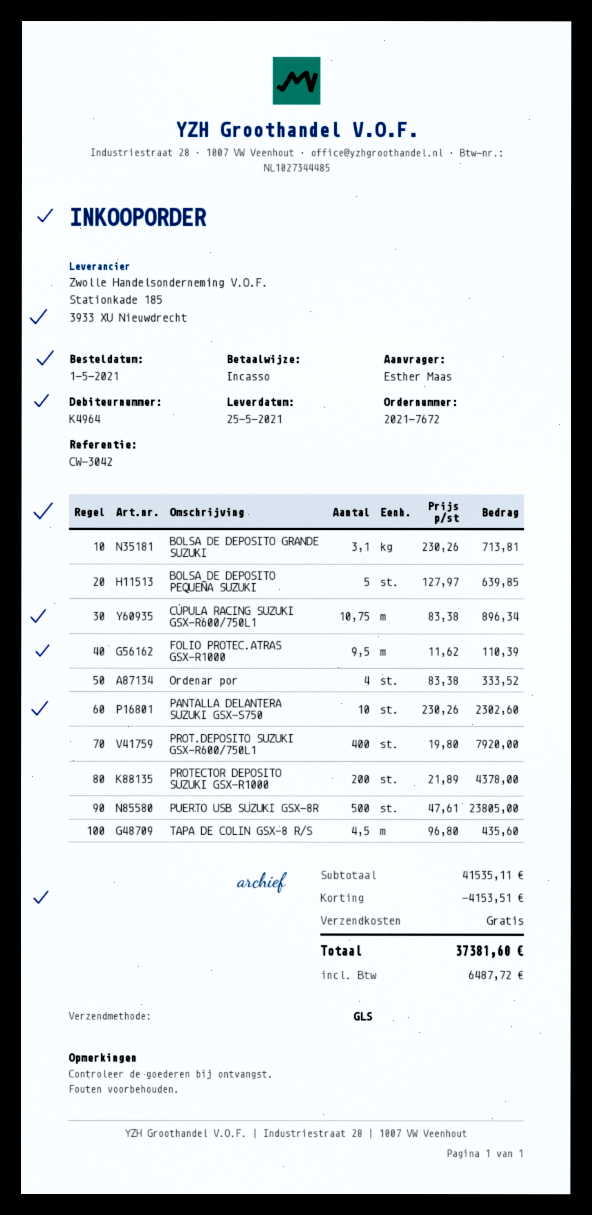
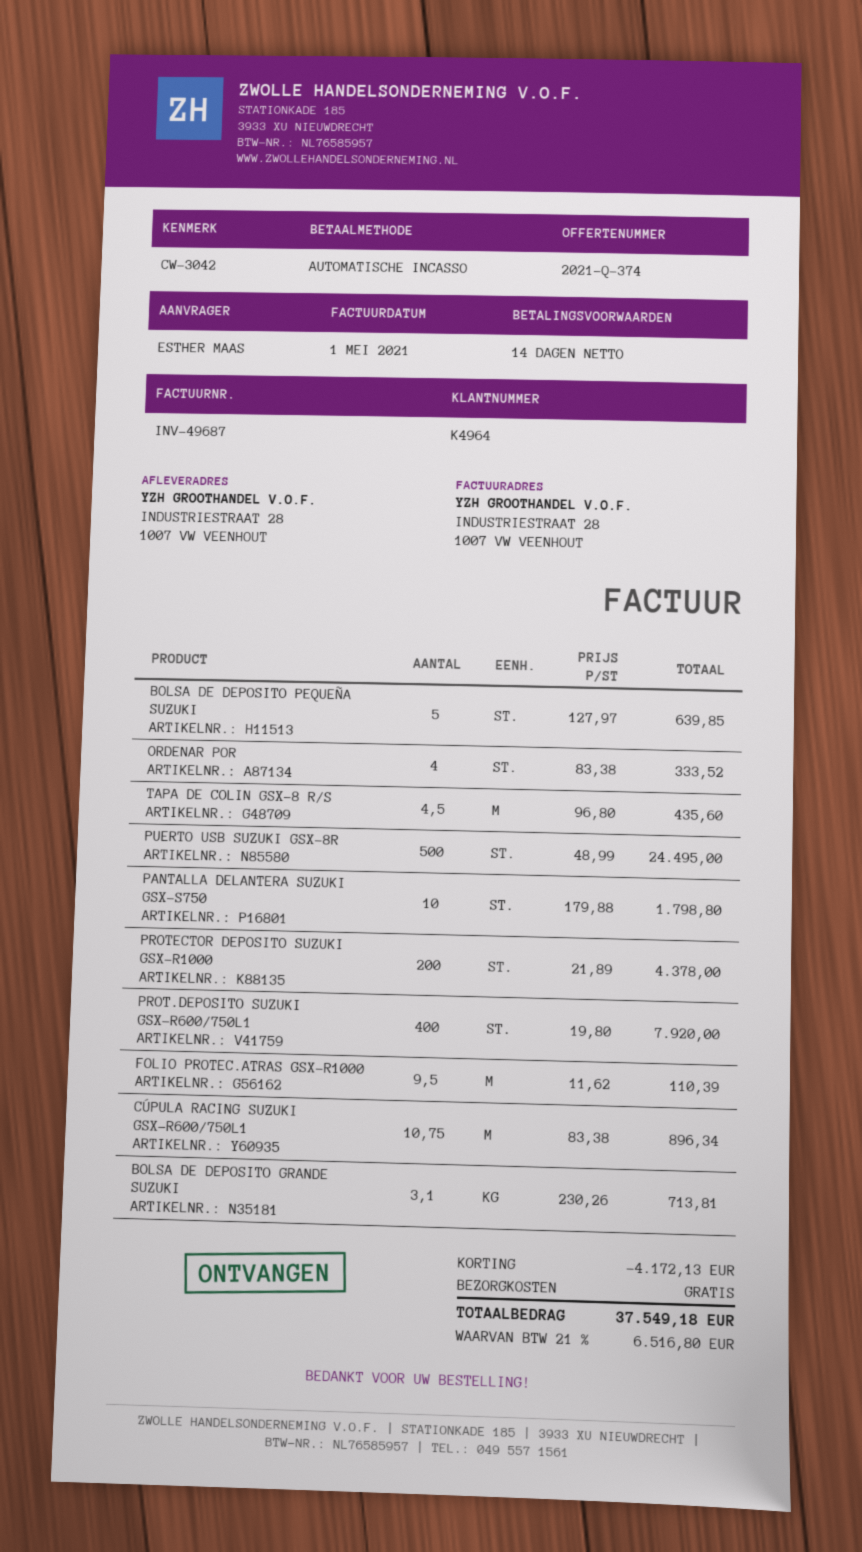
PANTALLA DELANTERA SUZUKI GSX-S750: 10 x 230.26 = 2302.60 -> 10 x 179.88 = 1798.80
PUERTO USB SUZUKI GSX-8R: 500 x 47.61 = 23805.00 -> 500 x 48.99 = 24495.00
discount: 4153.51 -> 4172.13
tax: 6487.72 -> 6516.80
total: 37381.60 -> 37549.18

